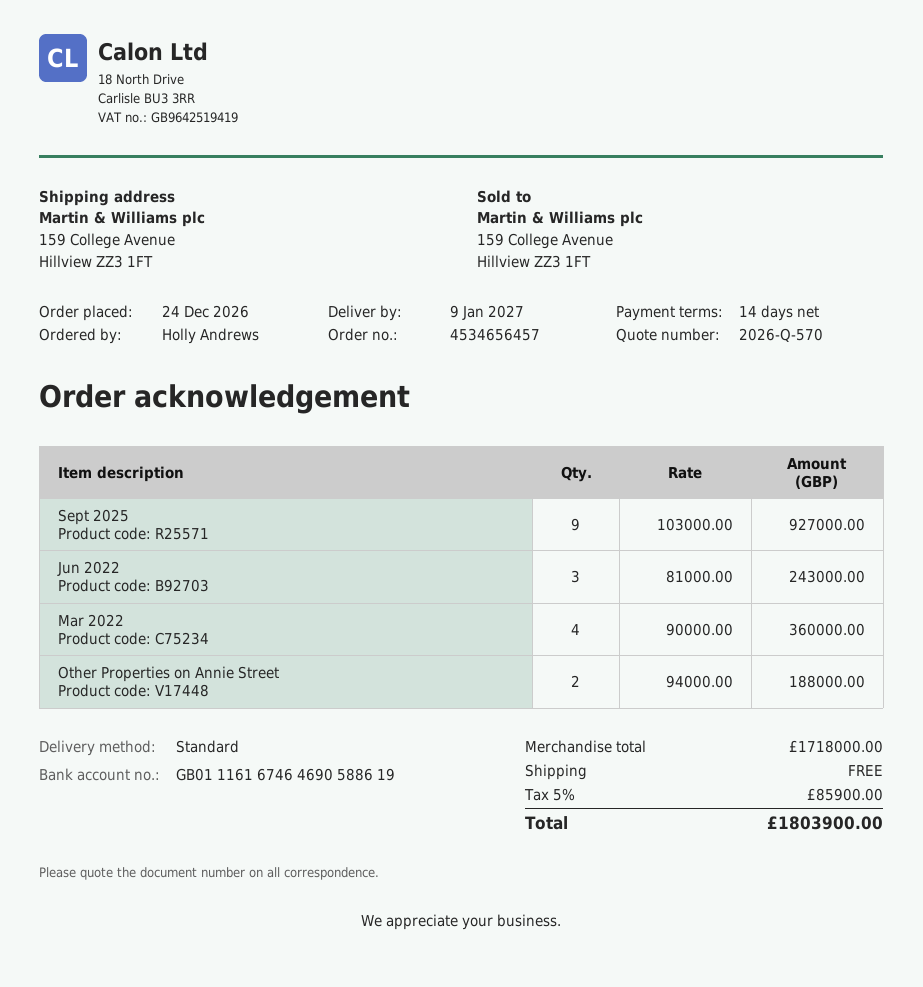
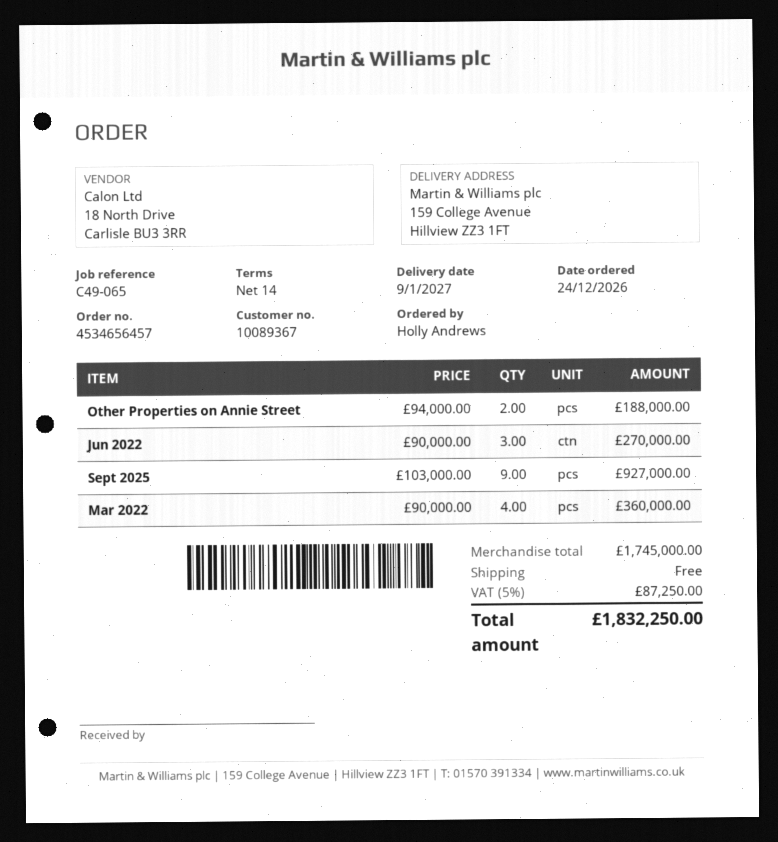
Jun 2022: 3 x 81000.00 = 243000.00 -> 3 x 90000.00 = 270000.00
subtotal: 1718000.00 -> 1745000.00
tax: 5% = 85900.00 -> 5% = 87250.00
total: 1803900.00 -> 1832250.00

